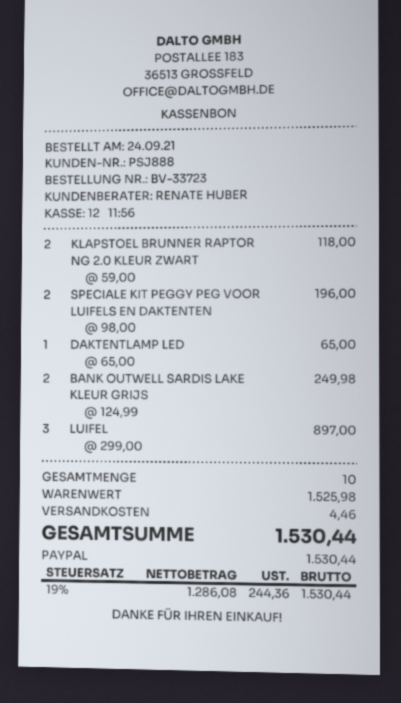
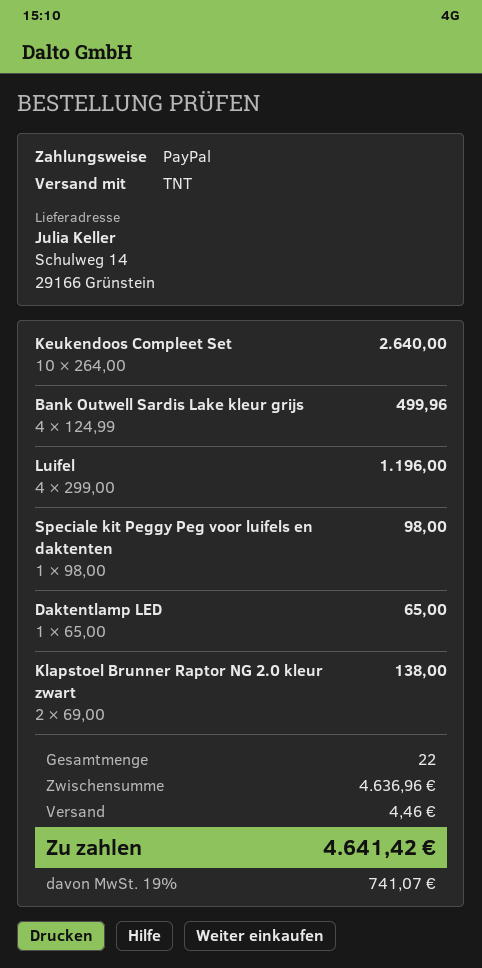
KLAPSTOEL BRUNNER RAPTOR NG 2.0 KLEUR ZWART: 2 x 59.00 = 118.00 -> 2 x 69.00 = 138.00
SPECIALE KIT PEGGY PEG VOOR LUIFELS EN DAKTENTEN: 2 x 98.00 = 196.00 -> 1 x 98.00 = 98.00
BANK OUTWELL SARDIS LAKE KLEUR GRIJS: 2 x 124.99 = 249.98 -> 4 x 124.99 = 499.96
LUIFEL: 3 x 299.00 = 897.00 -> 4 x 299.00 = 1196.00
Keukendoos Compleet Set: none -> 10 x 264.00 = 2640.00
total quantity: 10 -> 22
subtotal: 1525.98 -> 4636.96
tax: 19% = 244.36 -> 19% = 741.07
total: 1530.44 -> 4641.42

